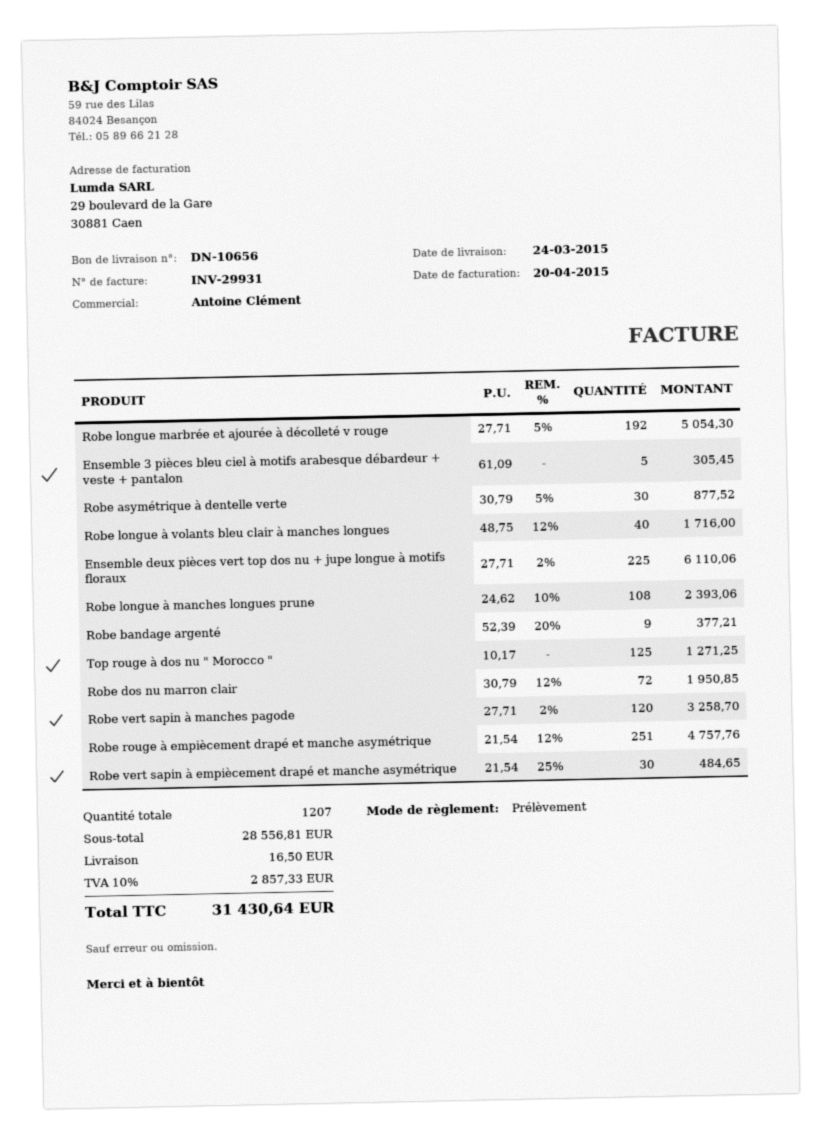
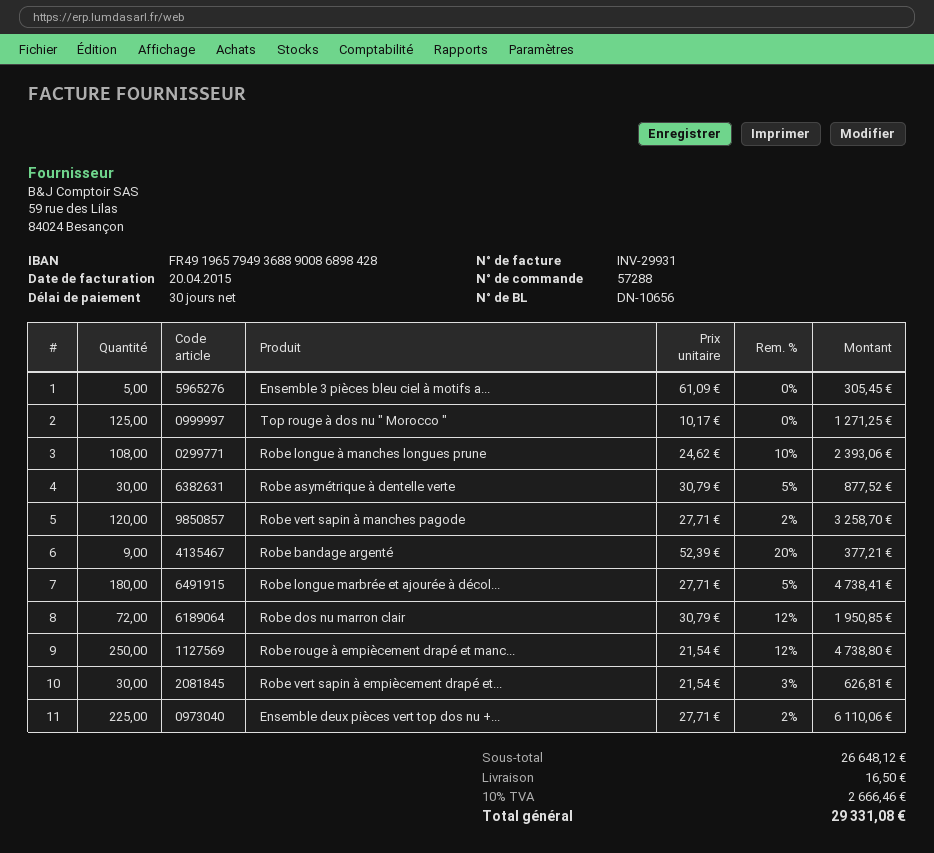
Robe longue marbrée et ajourée à décolleté v rouge: 192 x 27.71 - 5% = 5054.30 -> 180 x 27.71 - 5% = 4738.41
Robe longue à volants bleu clair à manches longues: 40 x 48.75 - 12% = 1716.00 -> none
Robe rouge à empiècement drapé et manche asymétrique: 251 x 21.54 - 12% = 4757.76 -> 250 x 21.54 - 12% = 4738.80
Robe vert sapin à empiècement drapé et manche asymétrique: 30 x 21.54 - 25% = 484.65 -> 30 x 21.54 - 3% = 626.81
subtotal: 28556.81 -> 26648.12
tax: 10% = 2857.33 -> 10% = 2666.46
total: 31430.64 -> 29331.08

